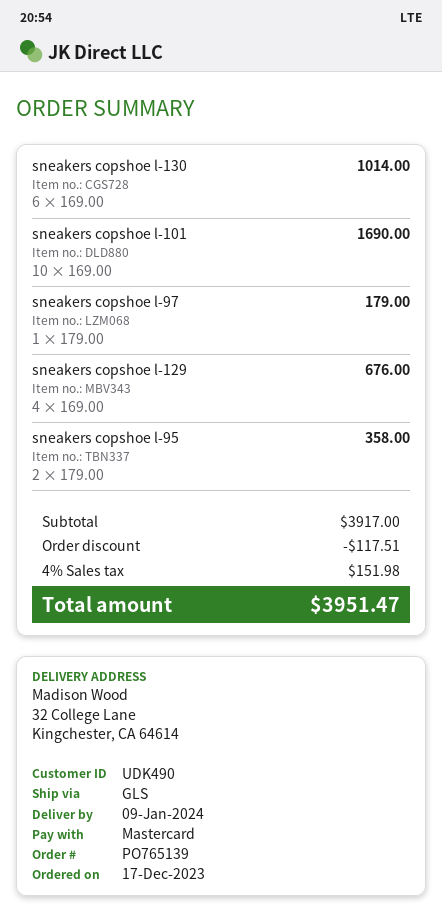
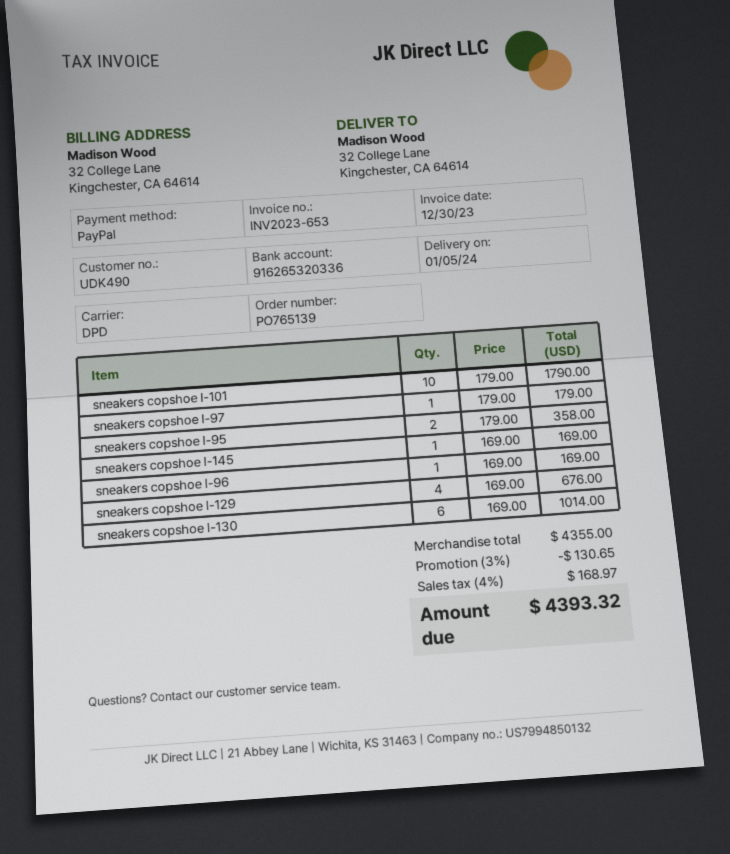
delivery date: 2024-01-09 -> 2024-01-05
payment method: Mastercard -> PayPal
shipping method: GLS -> DPD
sneakers copshoe l-101: 10 x 169.00 = 1690.00 -> 10 x 179.00 = 1790.00
sneakers copshoe l-145: none -> 1 x 169.00 = 169.00
sneakers copshoe l-96: none -> 1 x 169.00 = 169.00
subtotal: 3917.00 -> 4355.00
discount: 117.51 -> 130.65
tax: 4% = 151.98 -> 4% = 168.97
total: 3951.47 -> 4393.32

